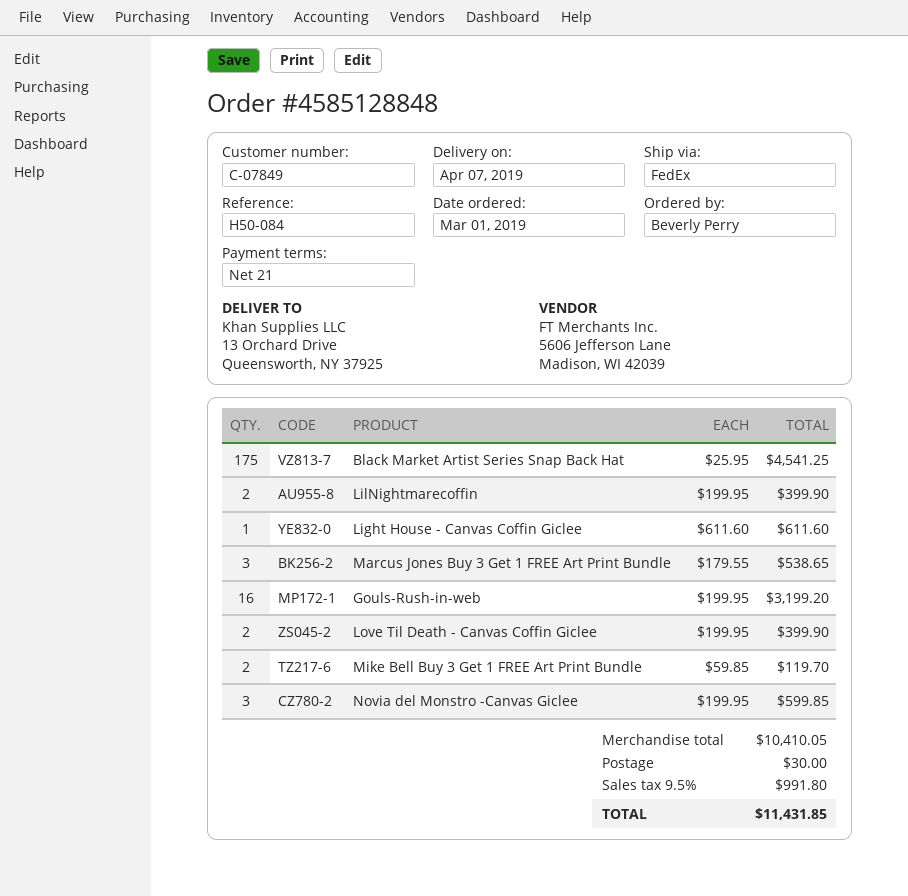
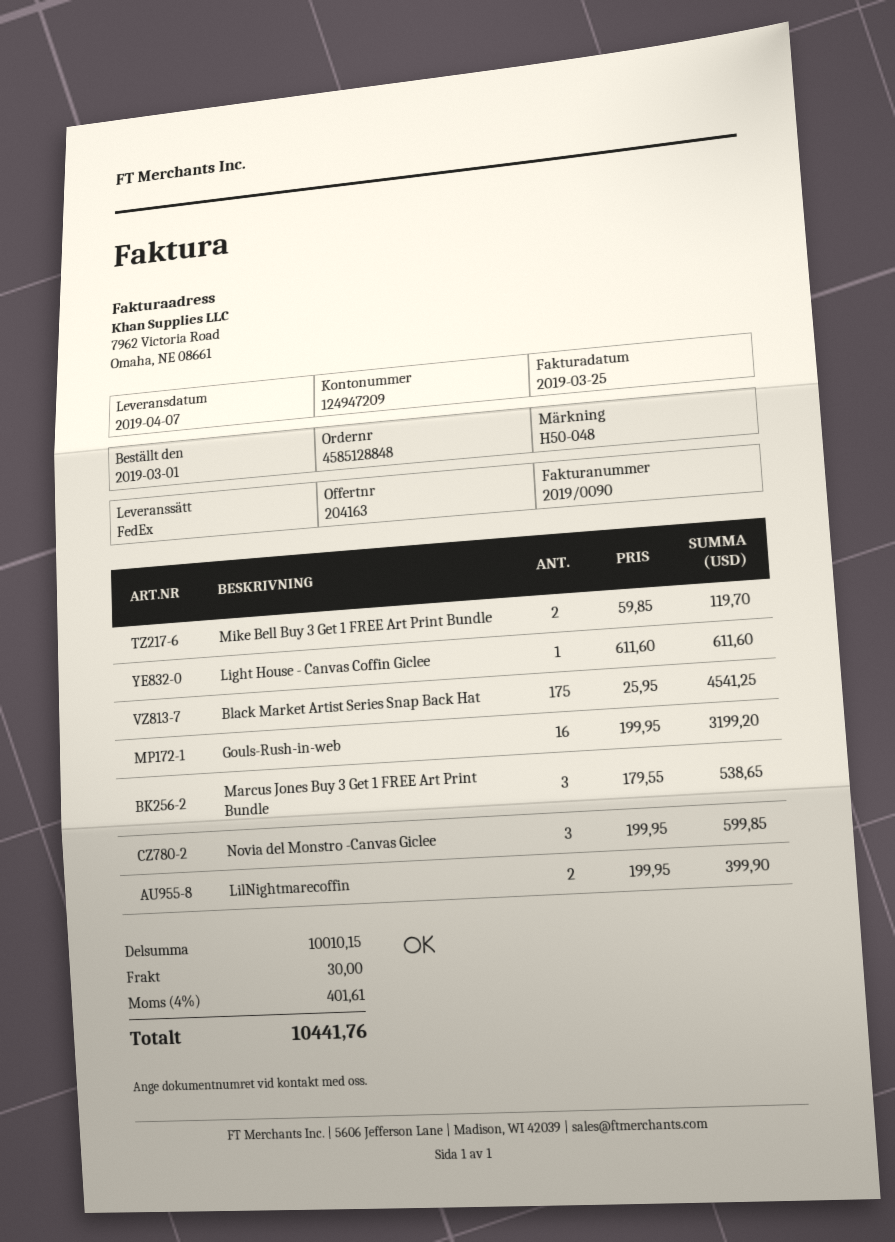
reference: H50-084 -> H50-048
Love Til Death - Canvas Coffin Giclee: 2 x 199.95 = 399.90 -> none
subtotal: 10410.05 -> 10010.15
tax: 9.5% = 991.80 -> 4% = 401.61
total: 11431.85 -> 10441.76

